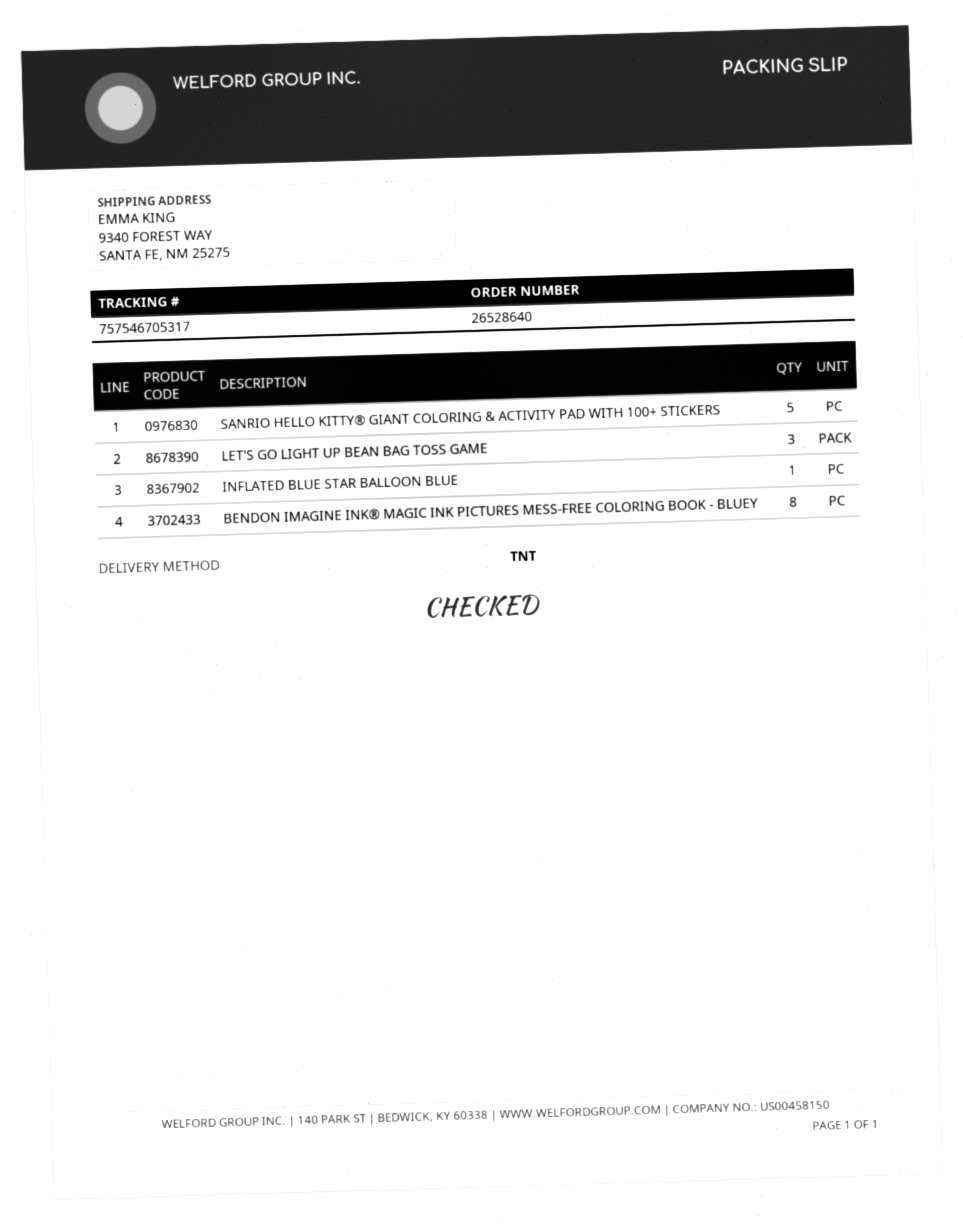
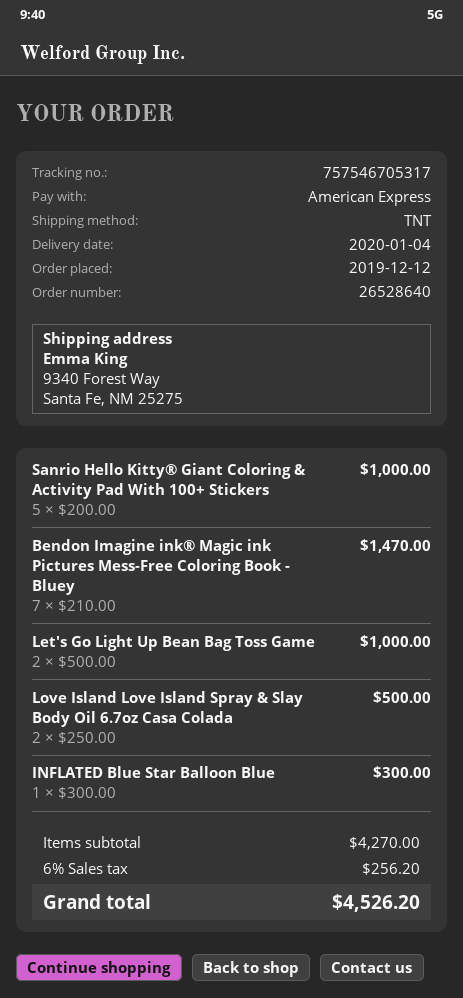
LET'S GO LIGHT UP BEAN BAG TOSS GAME: 3 -> 2
BENDON IMAGINE INK® MAGIC INK PICTURES MESS-FREE COLORING BOOK - BLUEY: 8 -> 7
Love Island Love Island Spray & Slay Body Oil 6.7oz Casa Colada: none -> 2

